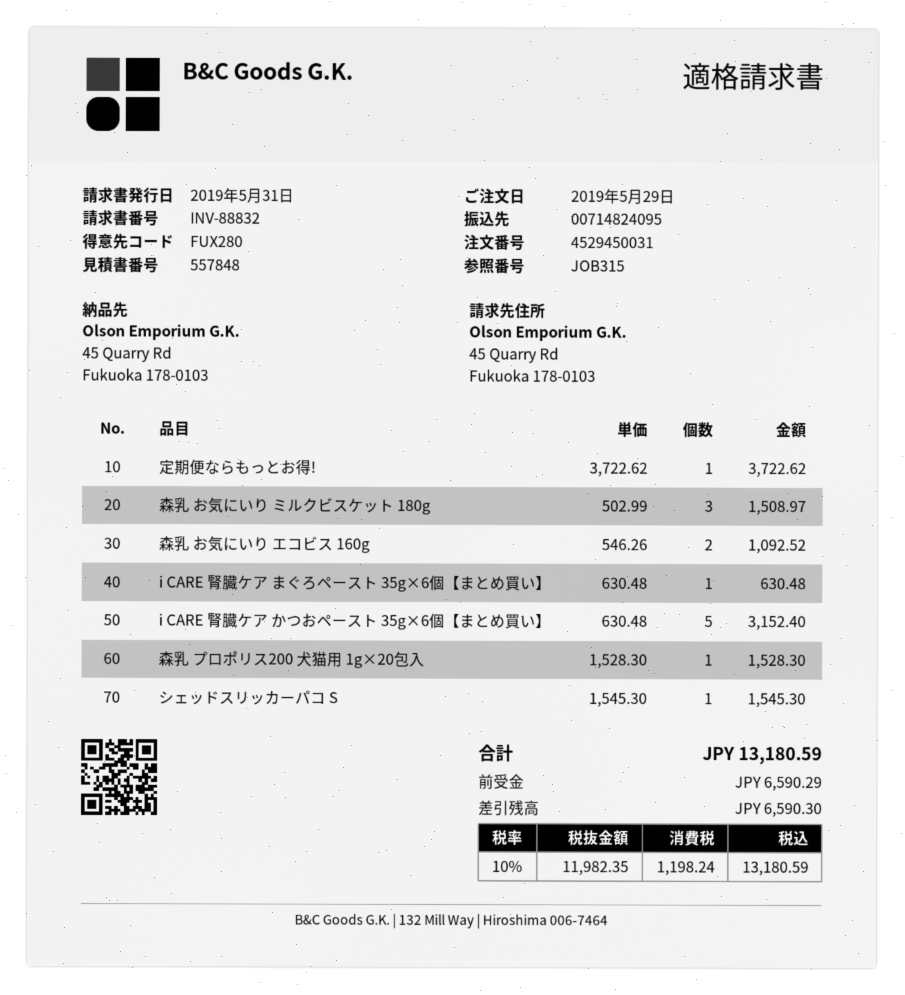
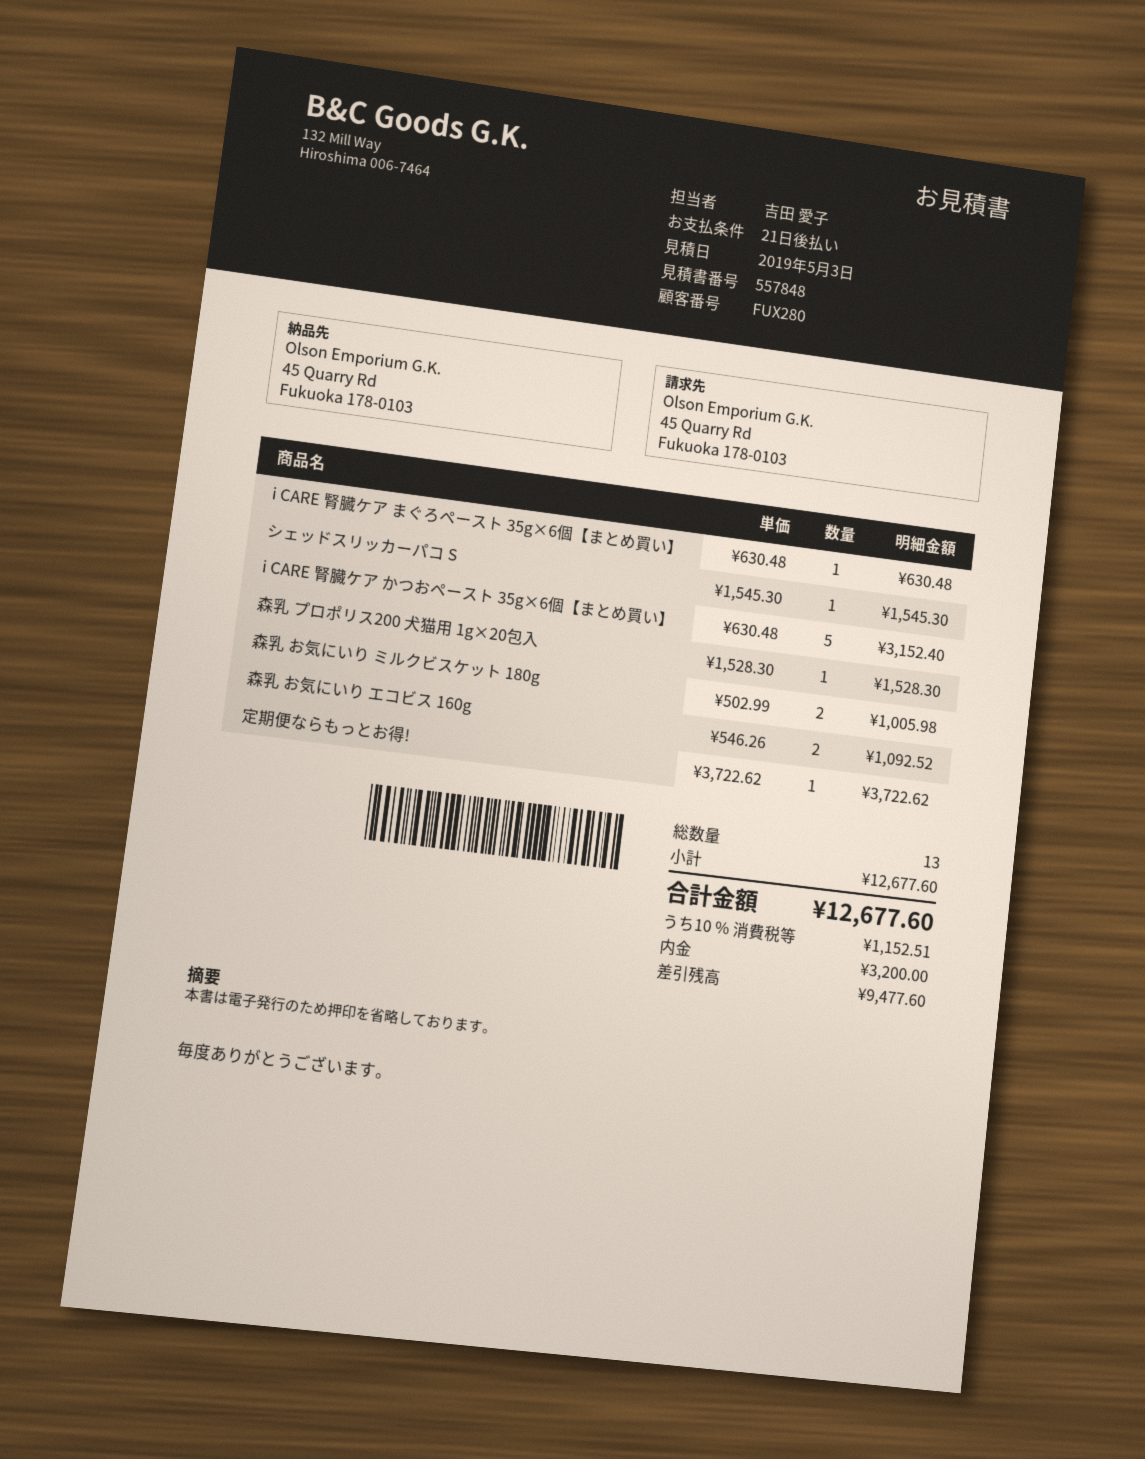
森乳 お気にいり ミルクビスケット 180g: 3 x 502.99 = 1508.97 -> 2 x 502.99 = 1005.98
tax: 10% = 1198.24 -> 10% = 1152.51
total: 13180.59 -> 12677.60
deposit: 6590.29 -> 3200.00
balance: 6590.30 -> 9477.60

